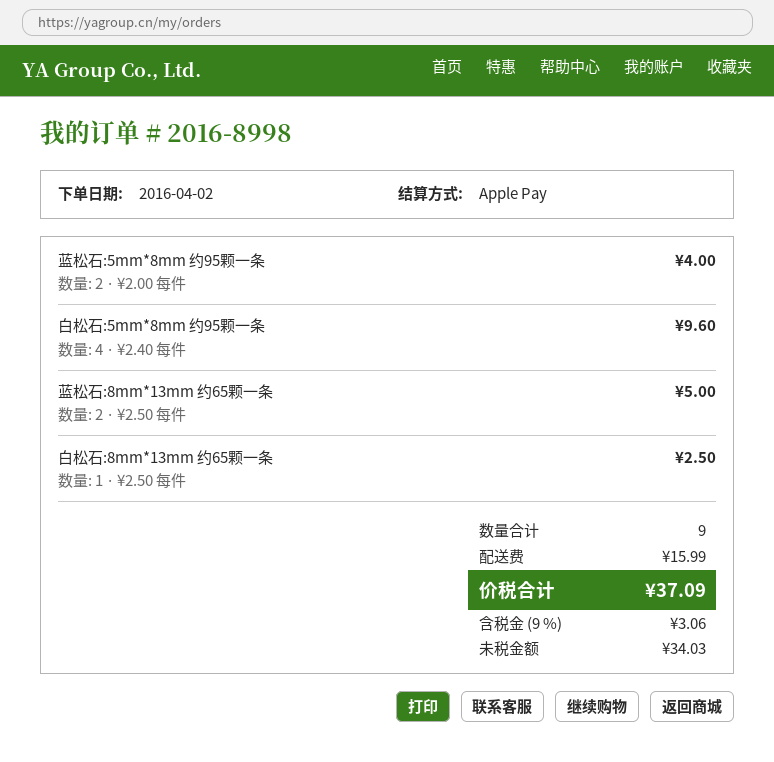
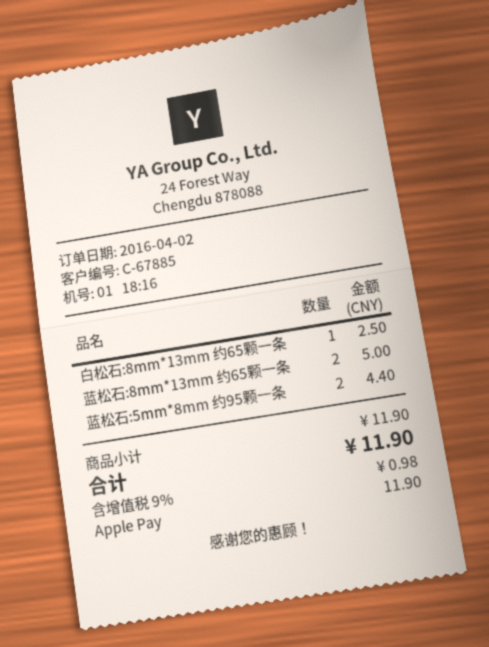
蓝松石:5mm*8mm 约95颗一条: 2 for 4.00 -> 2 for 4.40
白松石:5mm*8mm 约95颗一条: 4 for 9.60 -> none
shipping: 15.99 -> none
tax: 9% = 3.06 -> 9% = 0.98
total: 37.09 -> 11.90

